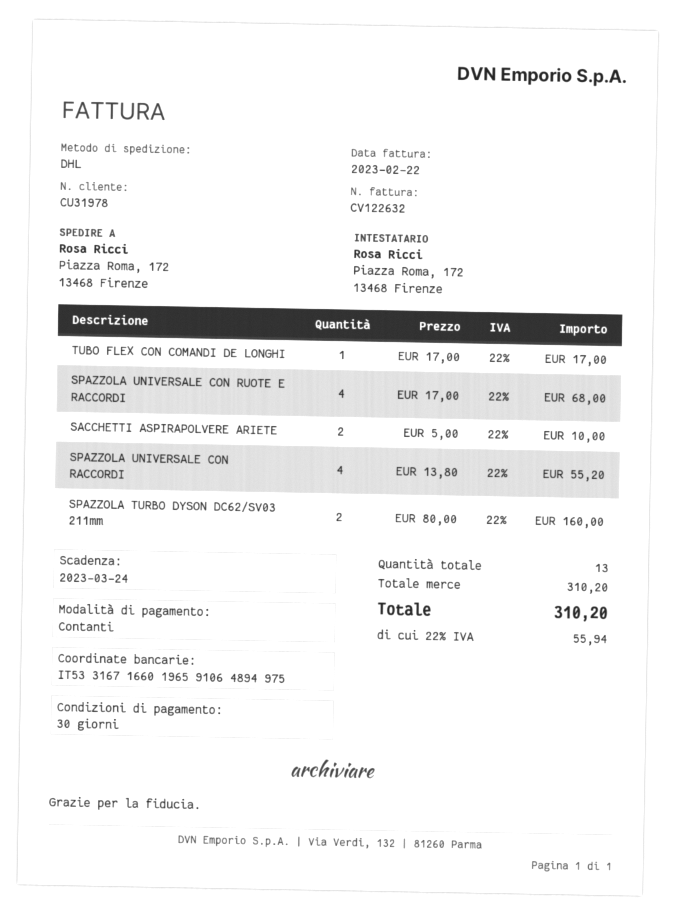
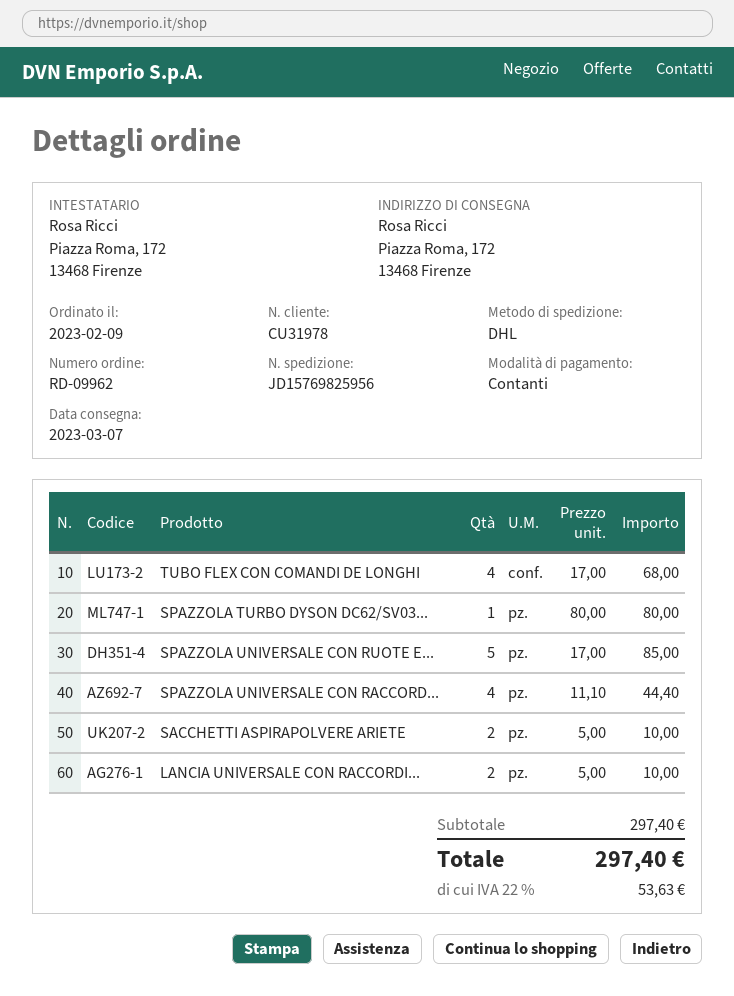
TUBO FLEX CON COMANDI DE LONGHI: 1 x 17.00 = 17.00 -> 4 x 17.00 = 68.00
SPAZZOLA UNIVERSALE CON RUOTE E RACCORDI: 4 x 17.00 = 68.00 -> 5 x 17.00 = 85.00
SPAZZOLA UNIVERSALE CON RACCORDI: 4 x 13.80 = 55.20 -> 4 x 11.10 = 44.40
SPAZZOLA TURBO DYSON DC62/SV03 211mm: 2 x 80.00 = 160.00 -> 1 x 80.00 = 80.00
LANCIA UNIVERSALE CON RACCORDI...: none -> 2 x 5.00 = 10.00
subtotal: 310.20 -> 297.40
tax: 22% = 55.94 -> 22% = 53.63
total: 310.20 -> 297.40

